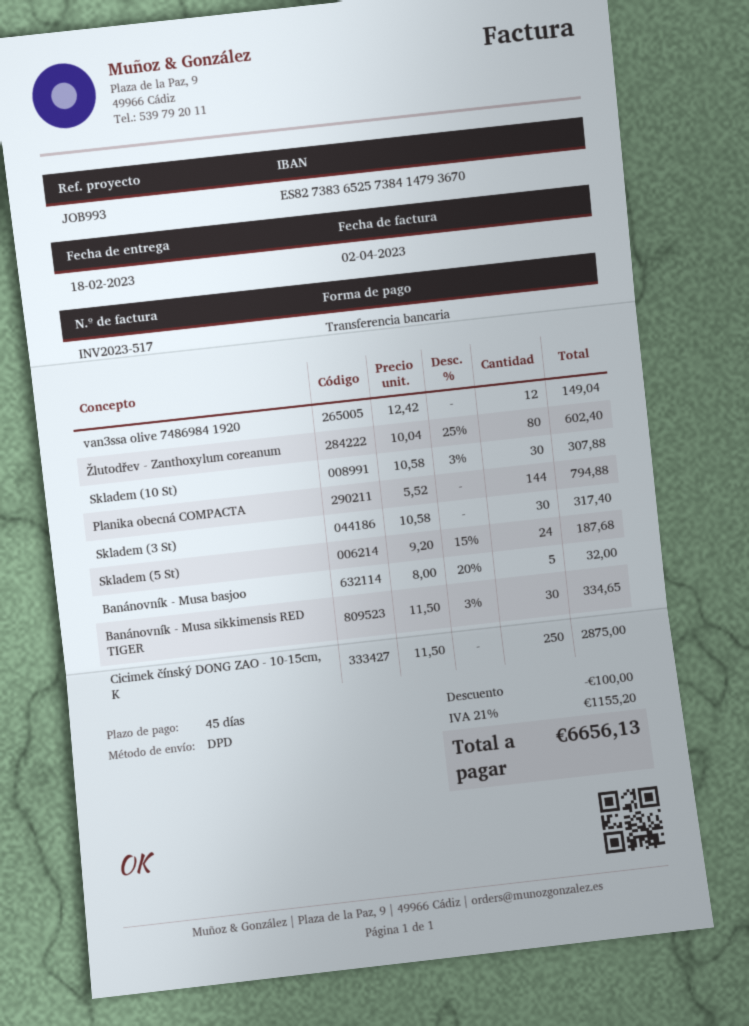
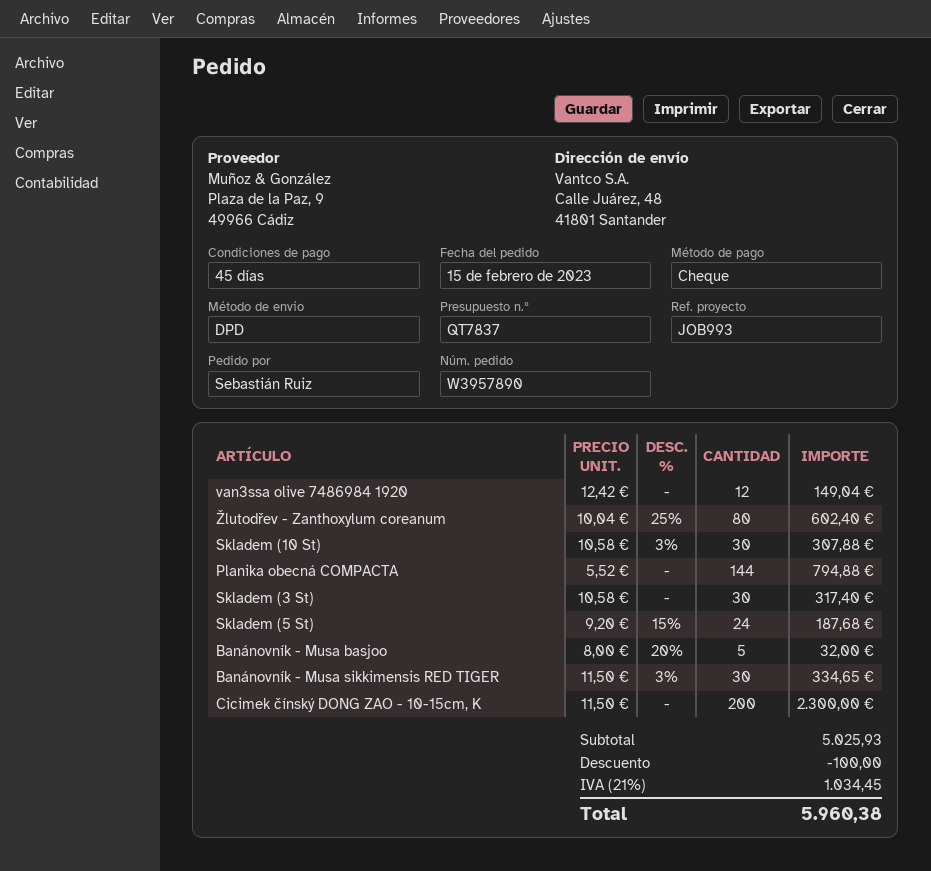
payment method: bank transfer -> cheque
Cicimek čínský DONG ZAO - 10-15cm, K: 250 x 11.50 = 2875.00 -> 200 x 11.50 = 2300.00
tax: 21% = 1155.20 -> 21% = 1034.45
total: 6656.13 -> 5960.38

